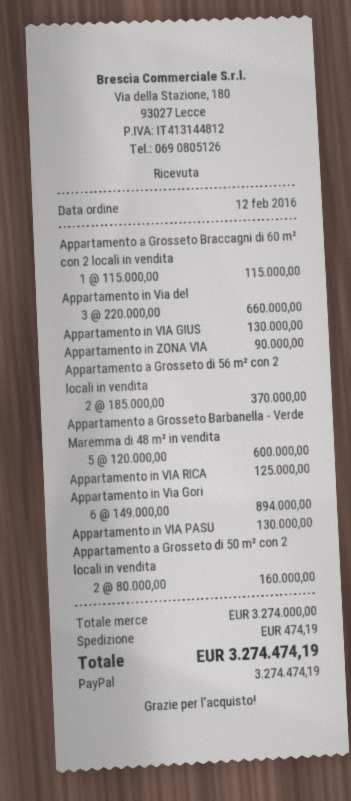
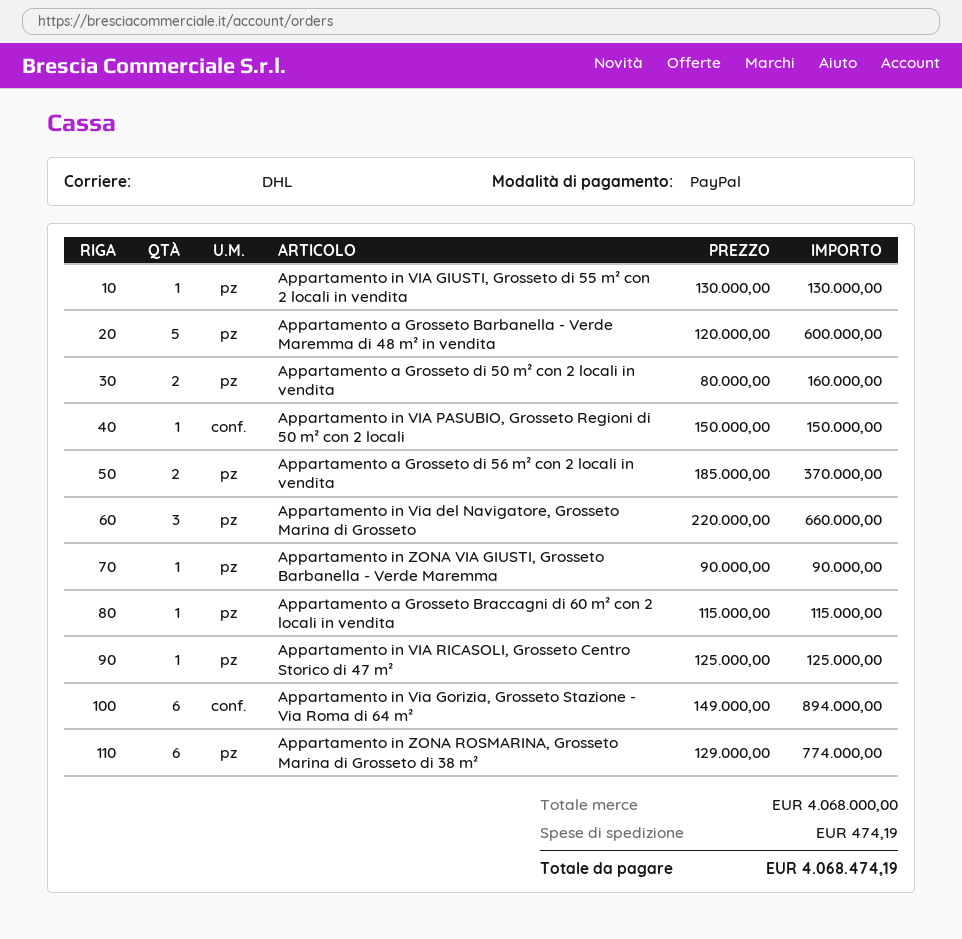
Appartamento in VIA PASU: 1 x 130000.00 = 130000.00 -> 1 x 150000.00 = 150000.00
Appartamento in ZONA ROSMARINA, Grosseto Marina di Grosseto di 38 m²: none -> 6 x 129000.00 = 774000.00
subtotal: 3274000.00 -> 4068000.00
total: 3274474.19 -> 4068474.19

